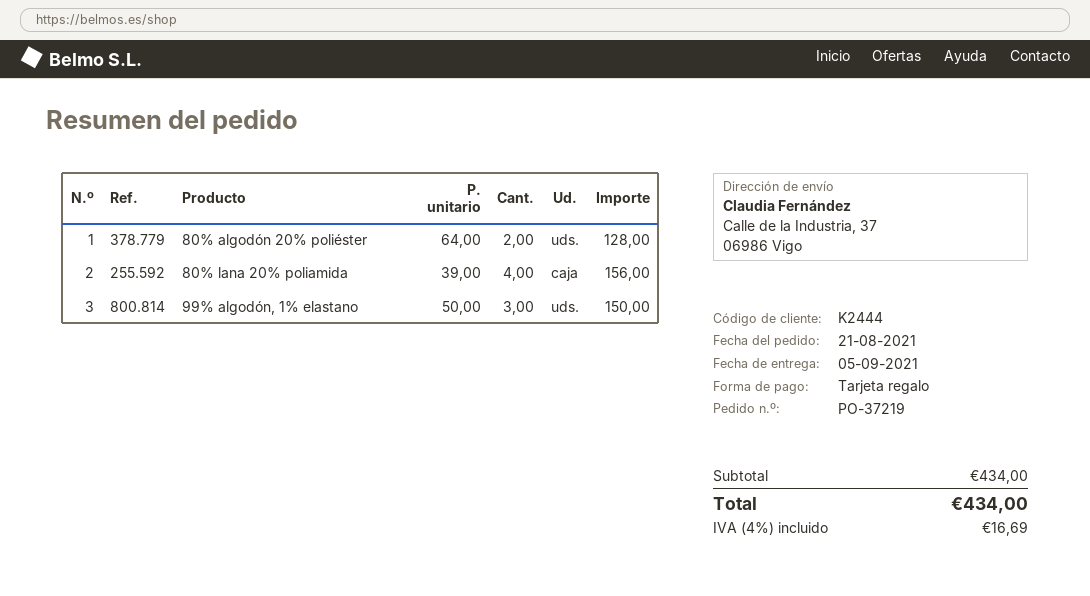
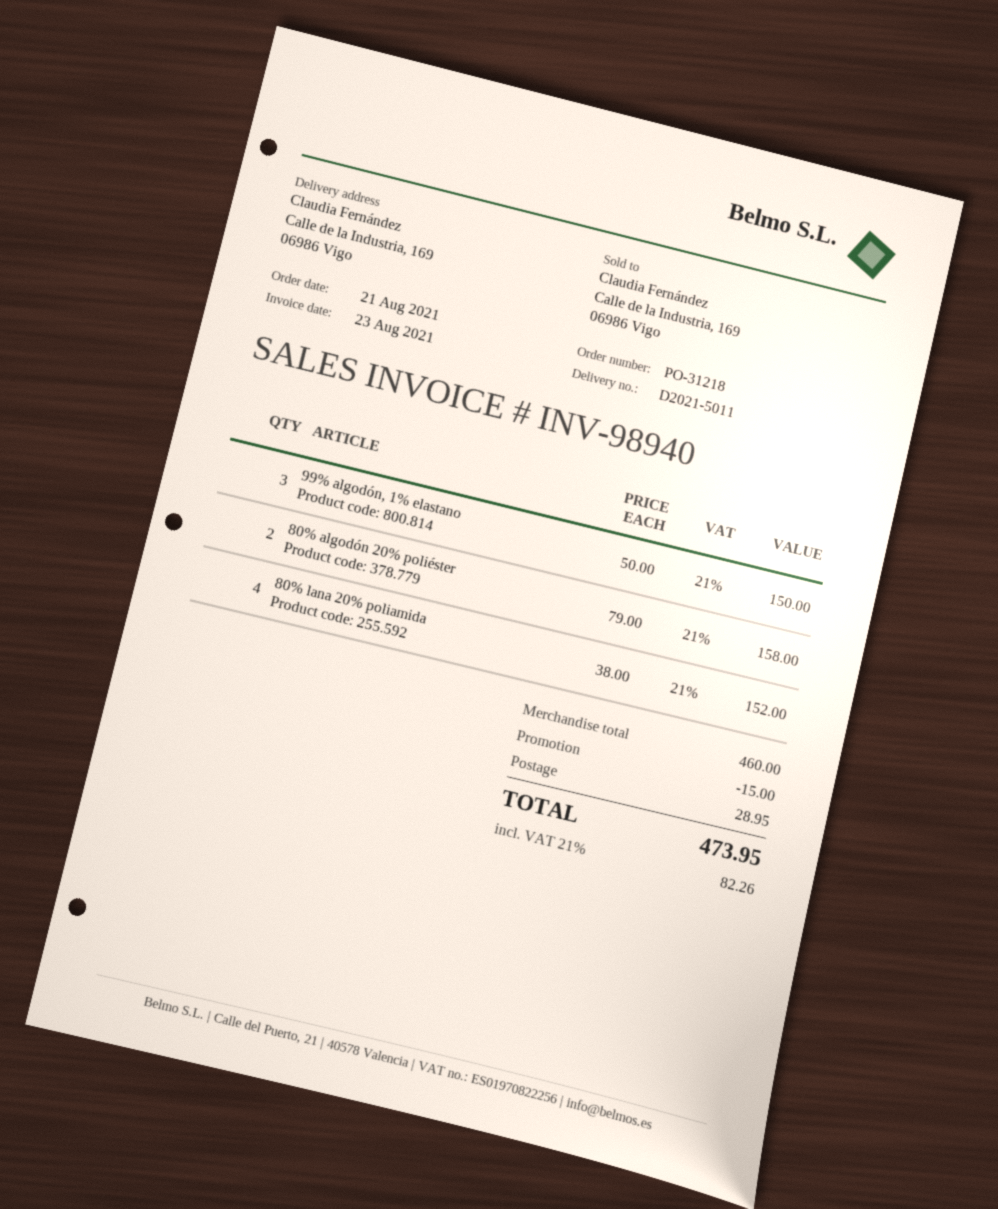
order number: PO-37219 -> PO-31218
ship to: Calle de la Industria, 37, 06986 Vigo -> Calle de la Industria, 169, 06986 Vigo
80% algodón 20% poliéster: 2 x 64.00 = 128.00 -> 2 x 79.00 = 158.00
80% lana 20% poliamida: 4 x 39.00 = 156.00 -> 4 x 38.00 = 152.00
subtotal: 434.00 -> 460.00
discount: none -> 15.00
shipping: none -> 28.95
tax: 4% = 16.69 -> 21% = 82.26
total: 434.00 -> 473.95

